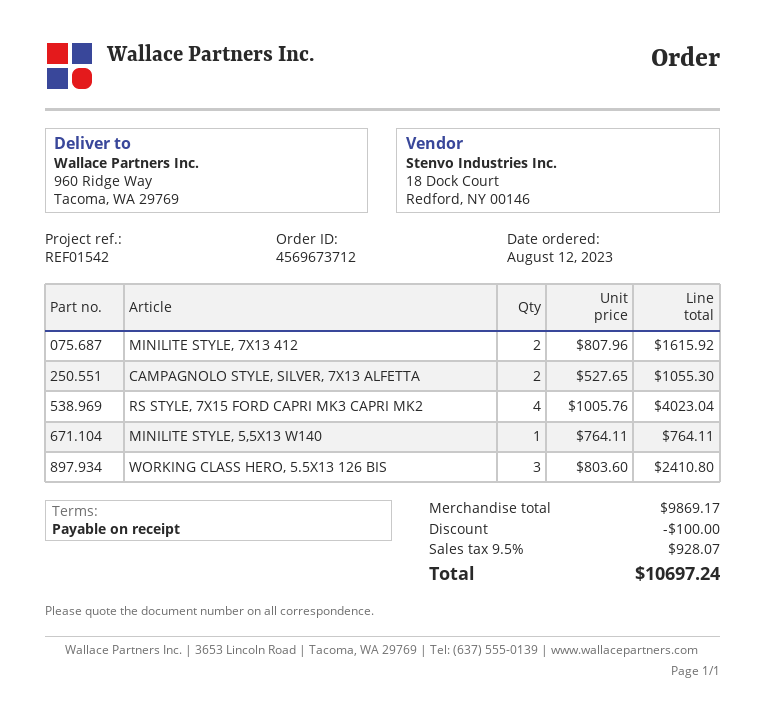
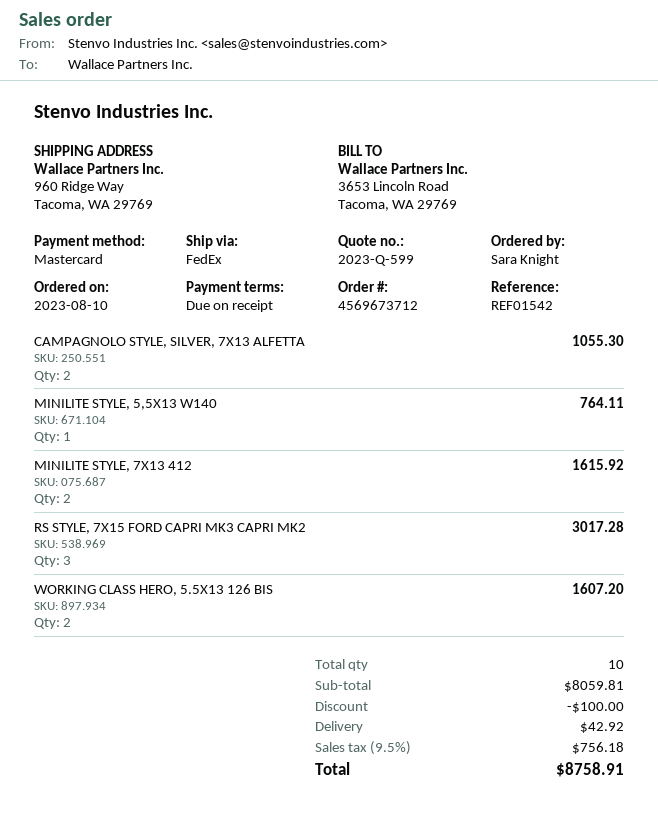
order date: 2023-08-12 -> 2023-08-10
RS STYLE, 7X15 FORD CAPRI MK3 CAPRI MK2: 4 for 4023.04 -> 3 for 3017.28
WORKING CLASS HERO, 5.5X13 126 BIS: 3 for 2410.80 -> 2 for 1607.20
subtotal: 9869.17 -> 8059.81
shipping: none -> 42.92
tax: 9.5% = 928.07 -> 9.5% = 756.18
total: 10697.24 -> 8758.91

